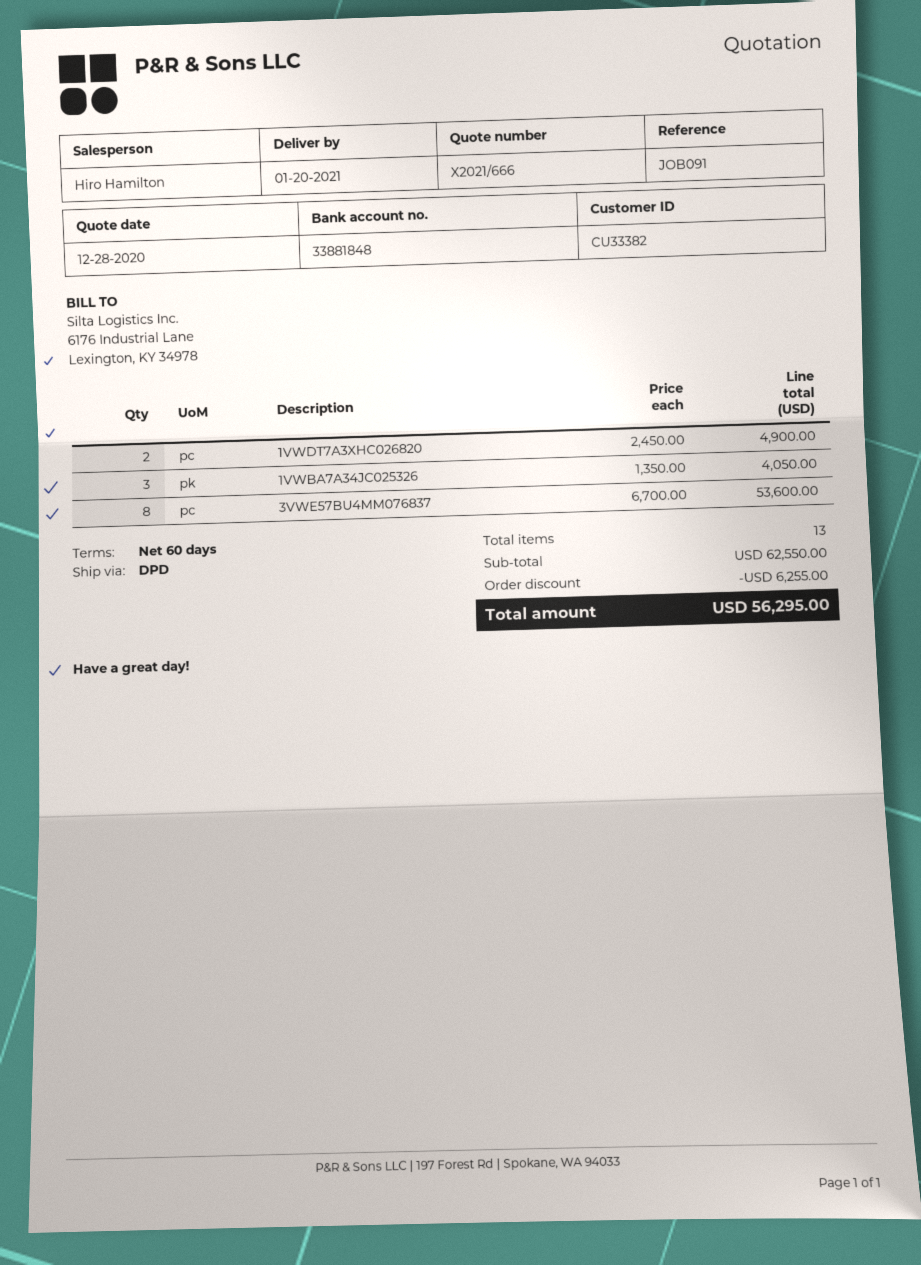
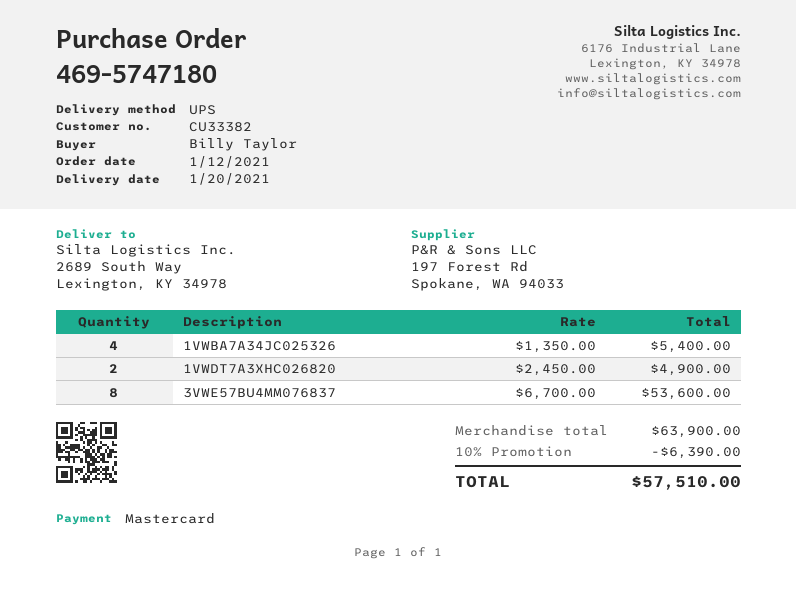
shipping method: DPD -> UPS
1VWBA7A34JC025326: 3 x 1350.00 = 4050.00 -> 4 x 1350.00 = 5400.00
subtotal: 62550.00 -> 63900.00
discount: 6255.00 -> 6390.00
total: 56295.00 -> 57510.00

